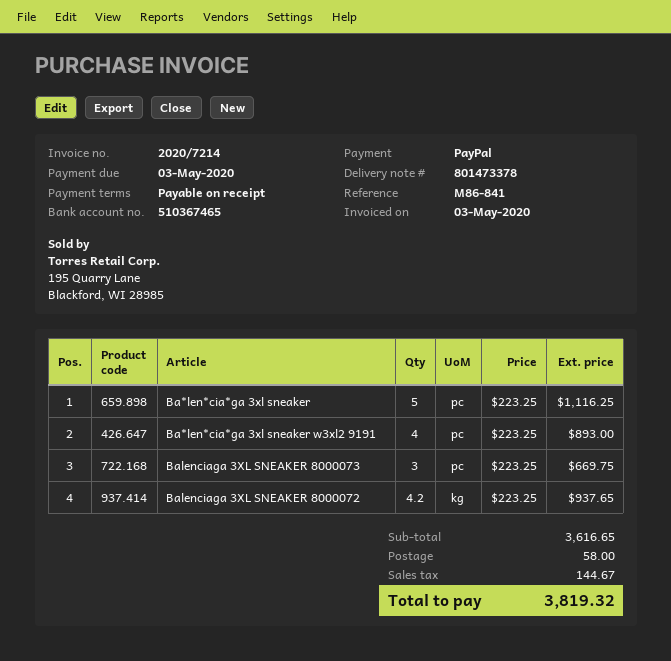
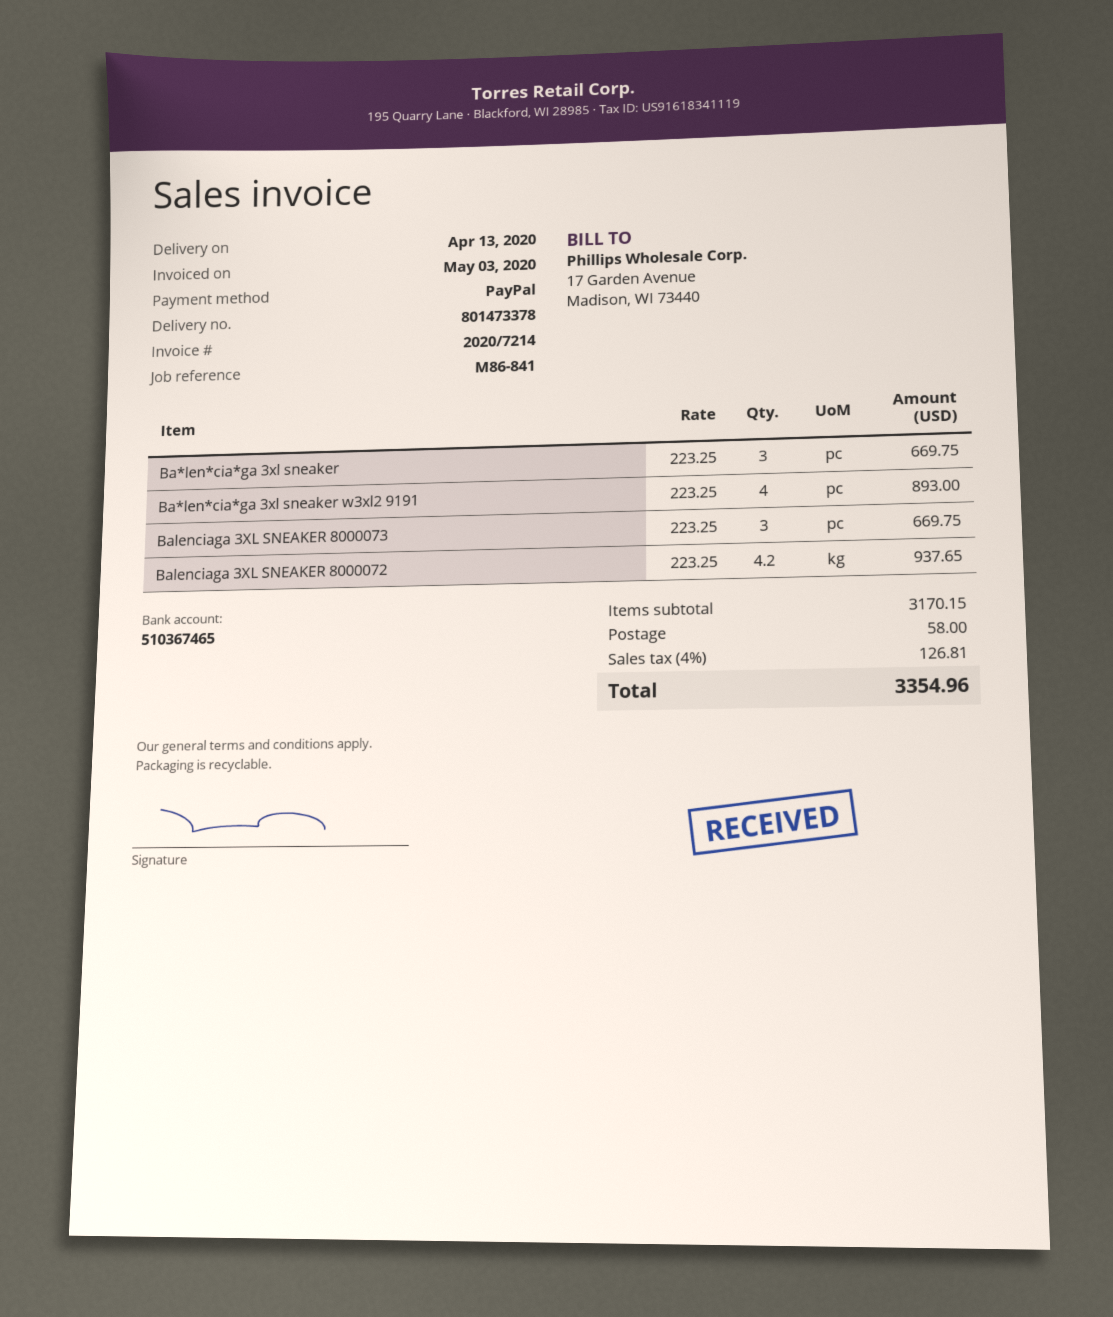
Ba*len*cia*ga 3xl sneaker: 5 x 223.25 = 1116.25 -> 3 x 223.25 = 669.75
subtotal: 3616.65 -> 3170.15
tax: 144.67 -> 126.81
total: 3819.32 -> 3354.96

